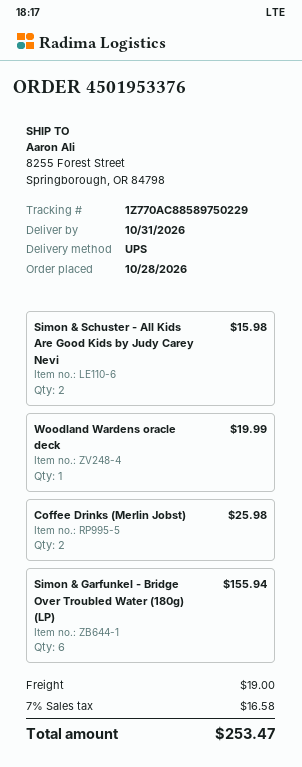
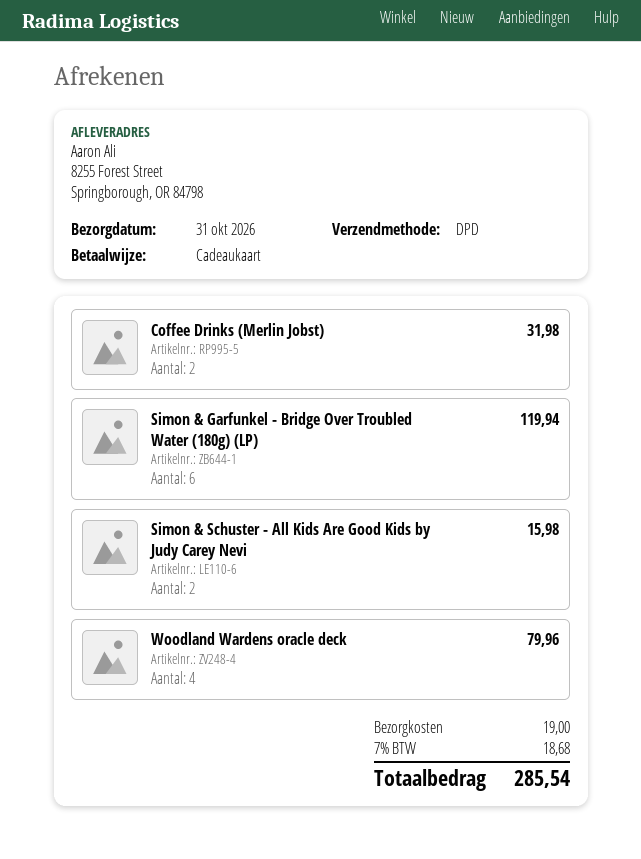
shipping method: UPS -> DPD
Woodland Wardens oracle deck: 1 for 19.99 -> 4 for 79.96
Coffee Drinks (Merlin Jobst): 2 for 25.98 -> 2 for 31.98
Simon & Garfunkel - Bridge Over Troubled Water (180g) (LP): 6 for 155.94 -> 6 for 119.94
tax: 7% = 16.58 -> 7% = 18.68
total: 253.47 -> 285.54

